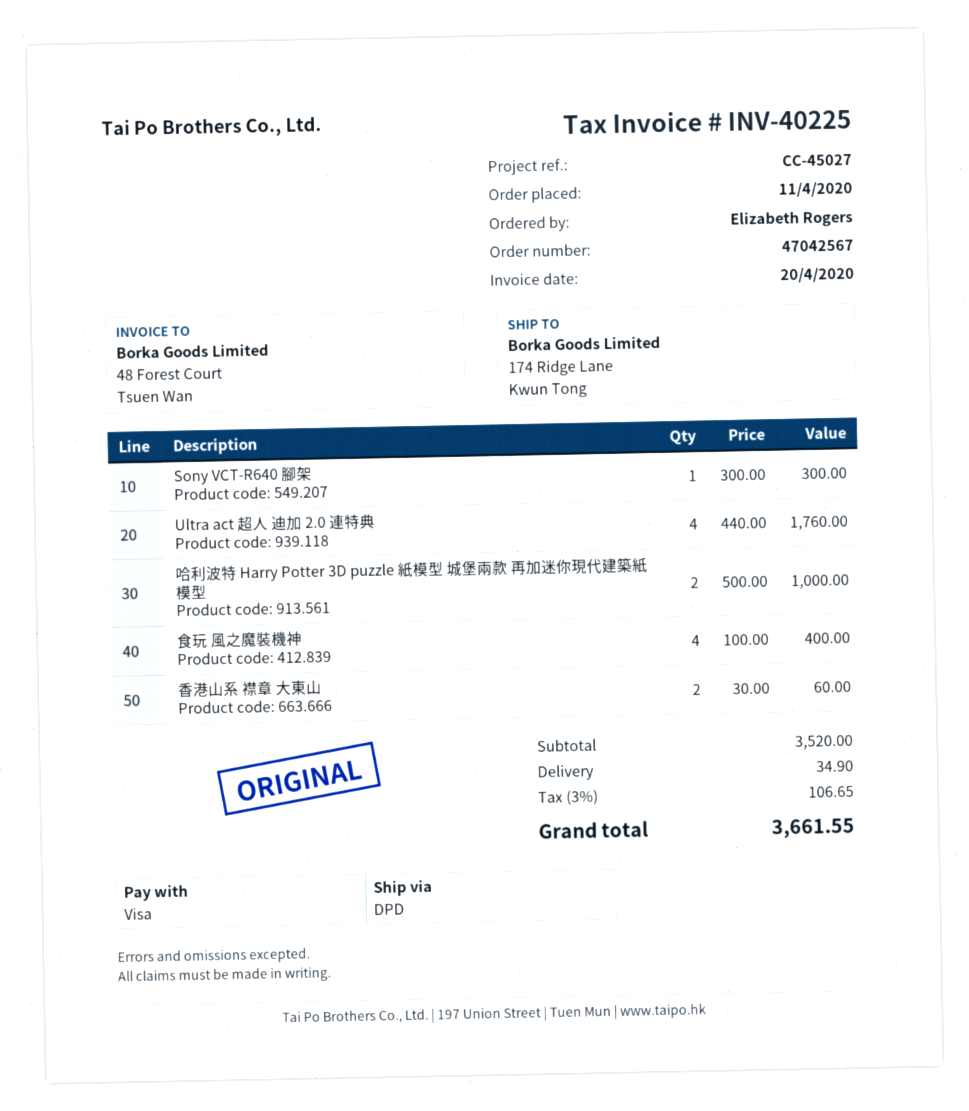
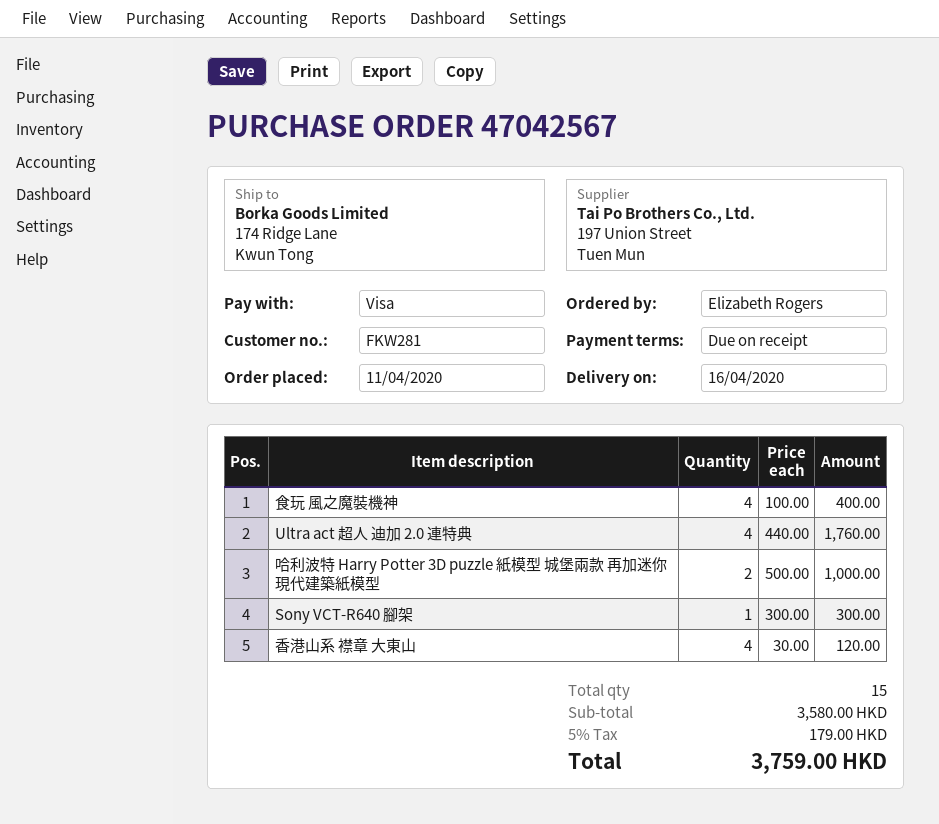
香港山系 襟章 大東山: 2 x 30.00 = 60.00 -> 4 x 30.00 = 120.00
subtotal: 3520.00 -> 3580.00
shipping: 34.90 -> none
tax: 3% = 106.65 -> 5% = 179.00
total: 3661.55 -> 3759.00

